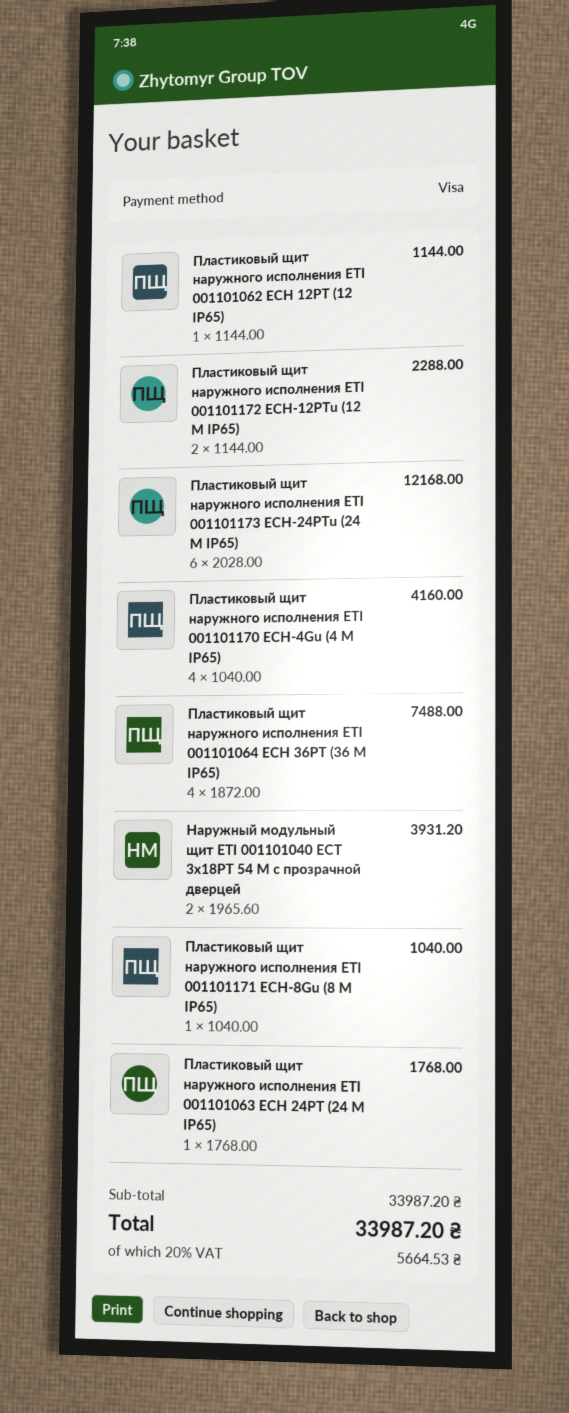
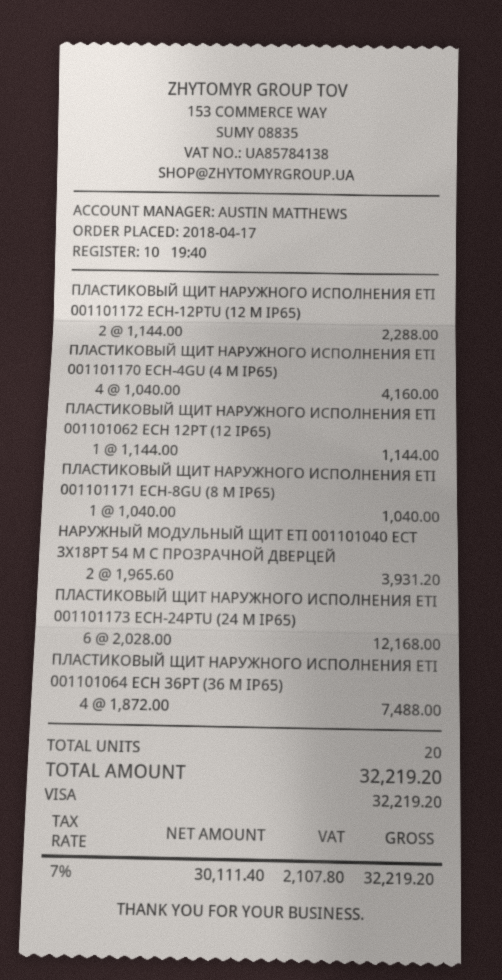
Пластиковый щит наружного исполнения ETI 001101063 ECH 24PT (24 М IP65): 1 x 1768.00 = 1768.00 -> none
tax: 20% = 5664.53 -> 7% = 2107.80
total: 33987.20 -> 32219.20

